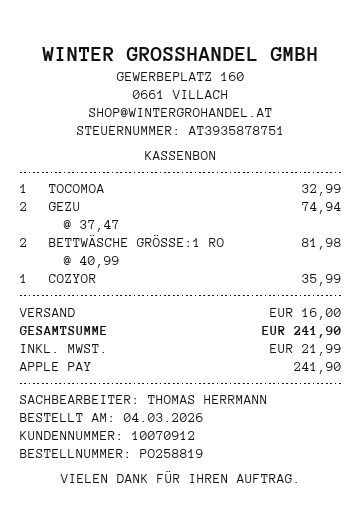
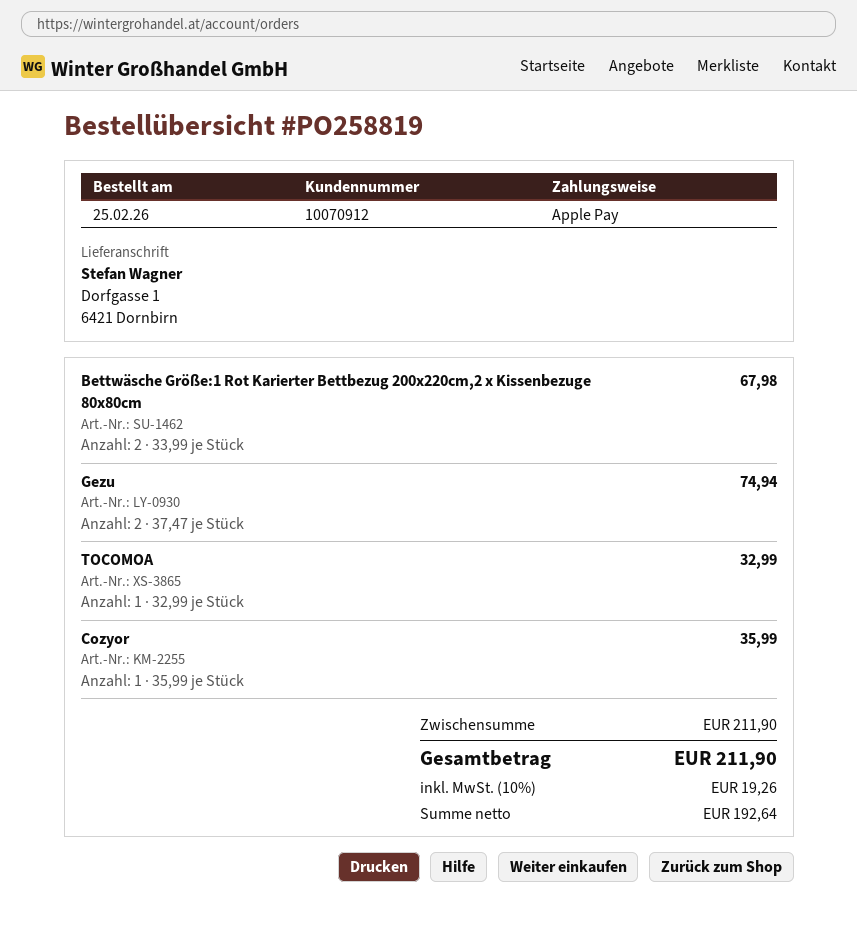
order date: 2026-03-04 -> 2026-02-25
BETTWÄSCHE GRÖSSE:1 RO: 2 x 40.99 = 81.98 -> 2 x 33.99 = 67.98
shipping: 16.00 -> none
tax: 21.99 -> 19.26
total: 241.90 -> 211.90

